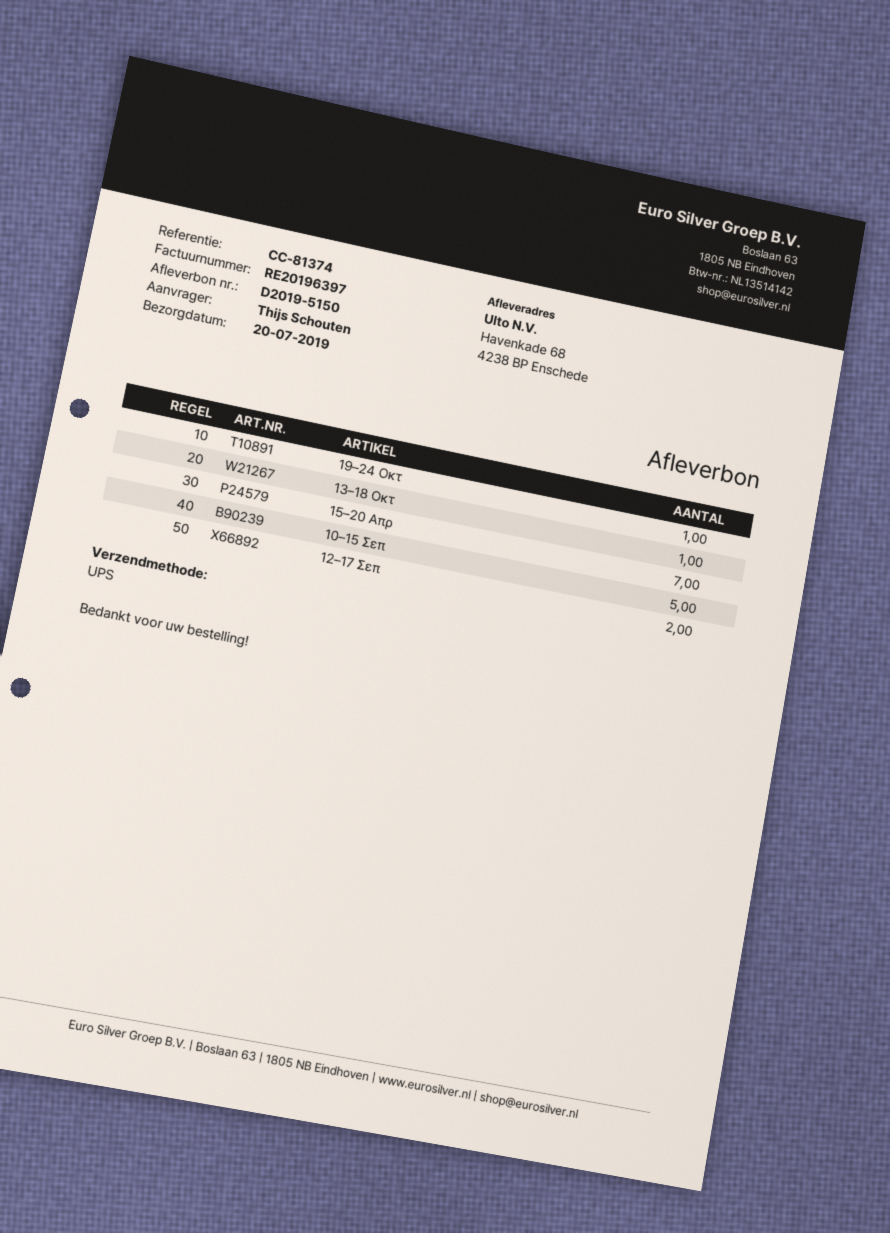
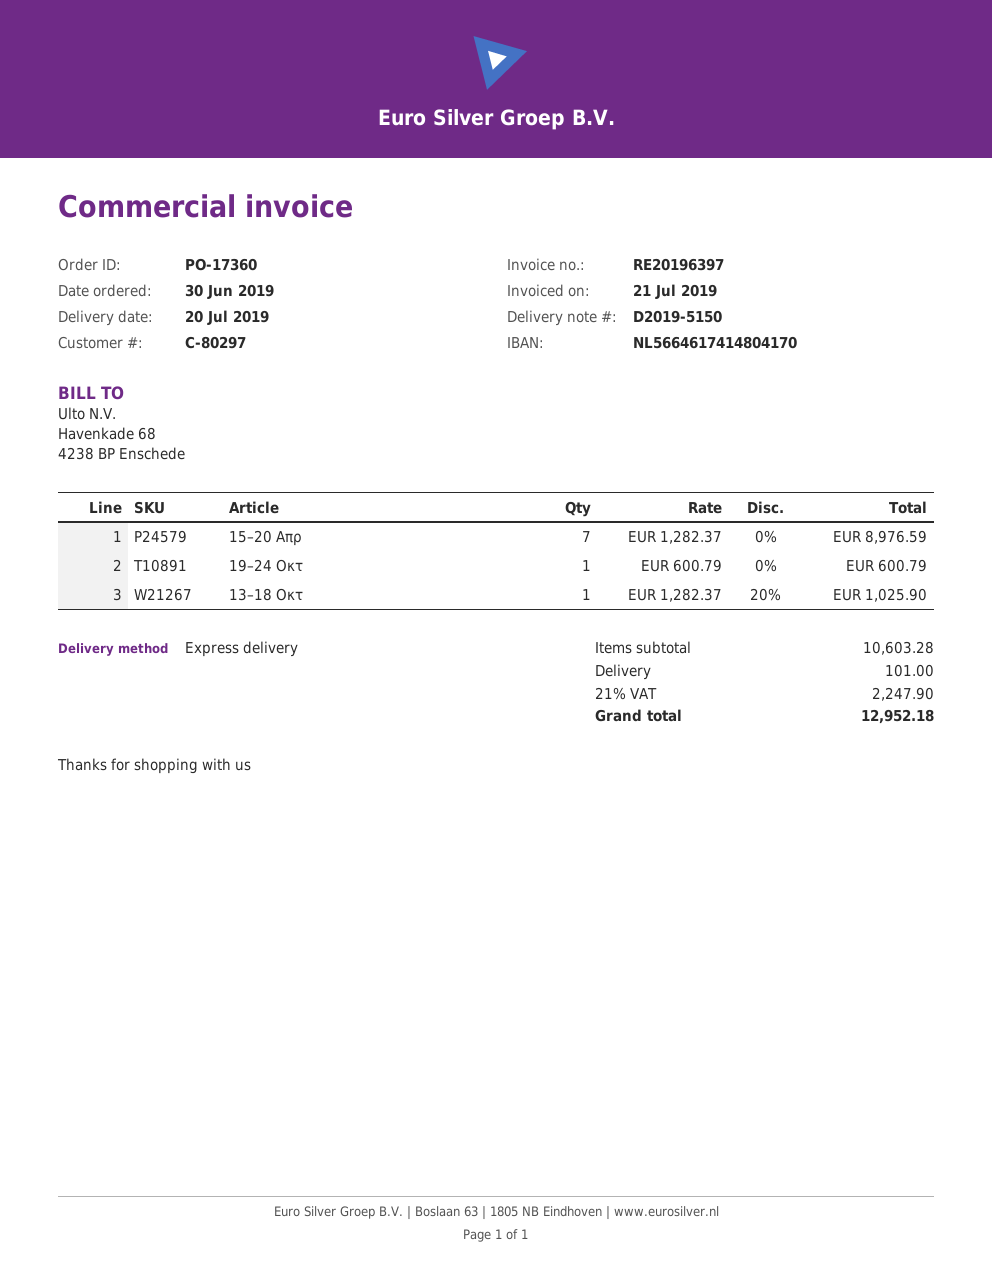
shipping method: UPS -> express
10–15 Σεπ: 5 -> none
12–17 Σεπ: 2 -> none

